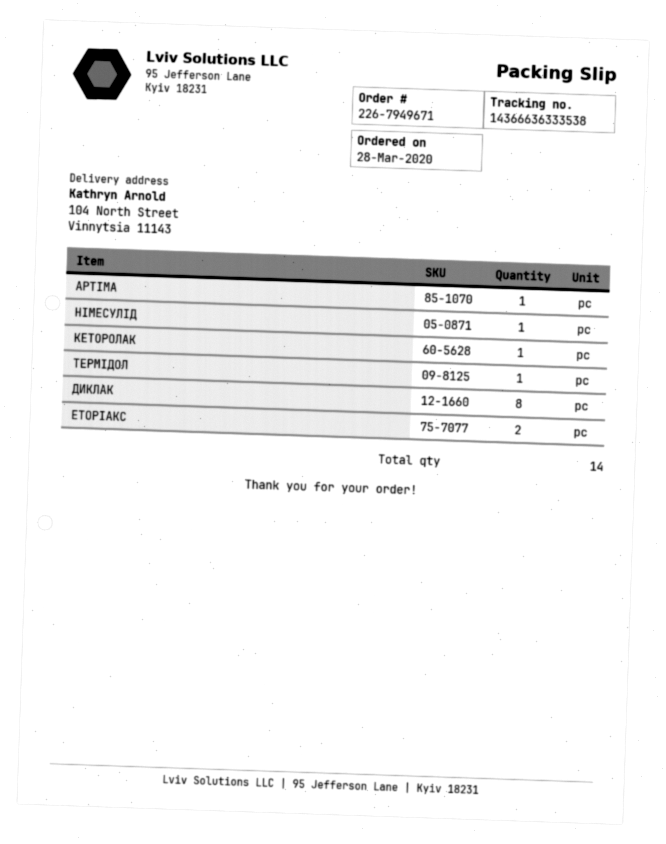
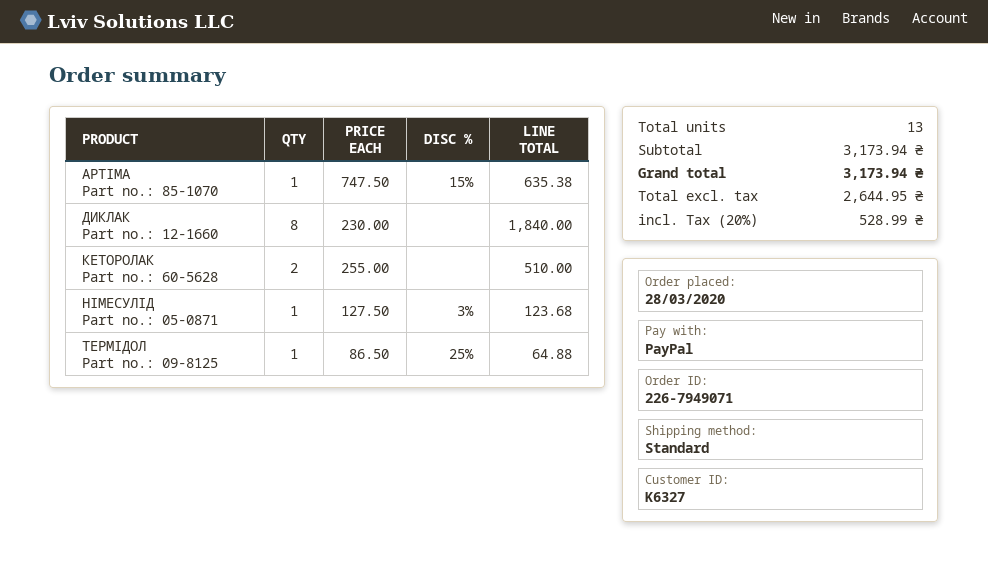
order number: 226-7949671 -> 226-7949071
КЕТОРОЛАК: 1 -> 2
ЕТОРІАКС: 2 -> none
total quantity: 14 -> 13

